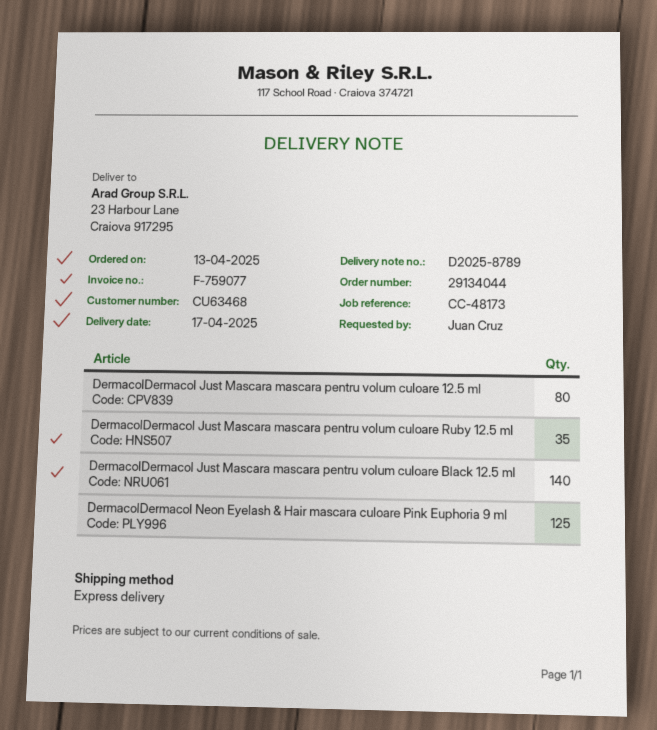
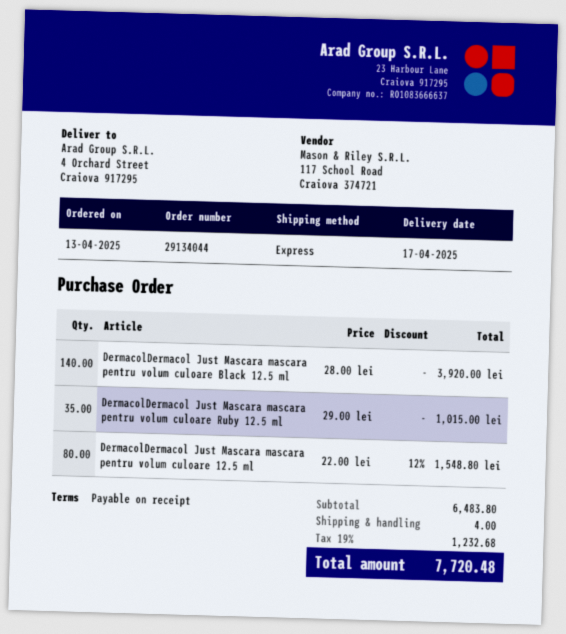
ship to: 23 Harbour Lane, Craiova 917295 -> 4 Orchard Street, Craiova 917295
DermacolDermacol Neon Eyelash & Hair mascara culoare Pink Euphoria 9 ml: 125 -> none

